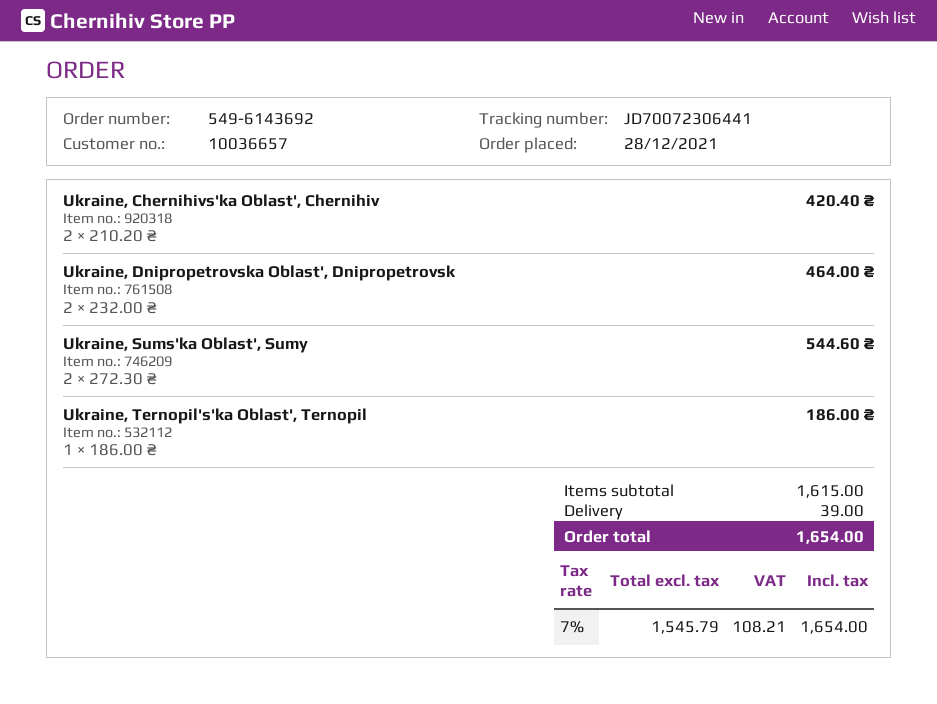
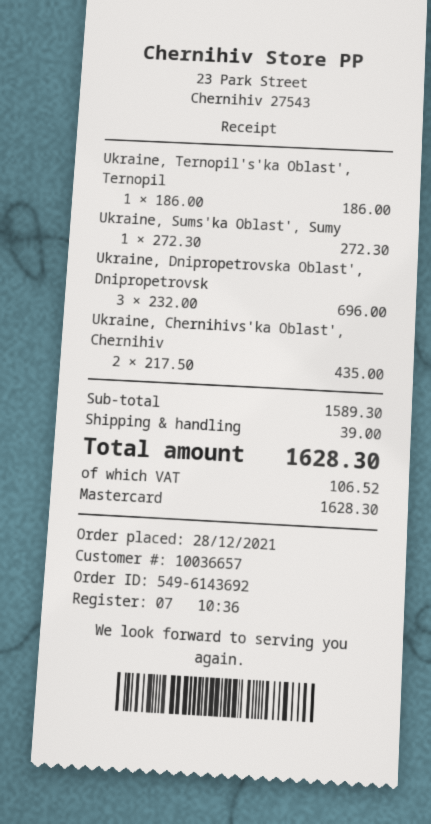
Ukraine, Chernihivs'ka Oblast', Chernihiv: 2 x 210.20 = 420.40 -> 2 x 217.50 = 435.00
Ukraine, Dnipropetrovska Oblast', Dnipropetrovsk: 2 x 232.00 = 464.00 -> 3 x 232.00 = 696.00
Ukraine, Sums'ka Oblast', Sumy: 2 x 272.30 = 544.60 -> 1 x 272.30 = 272.30
subtotal: 1615.00 -> 1589.30
tax: 108.21 -> 106.52
total: 1654.00 -> 1628.30

